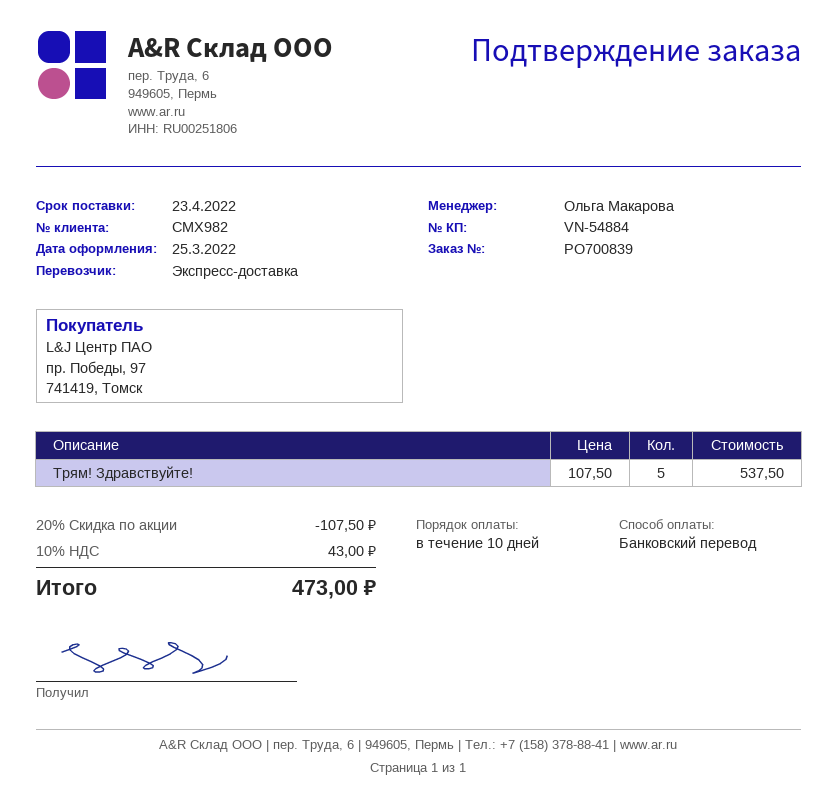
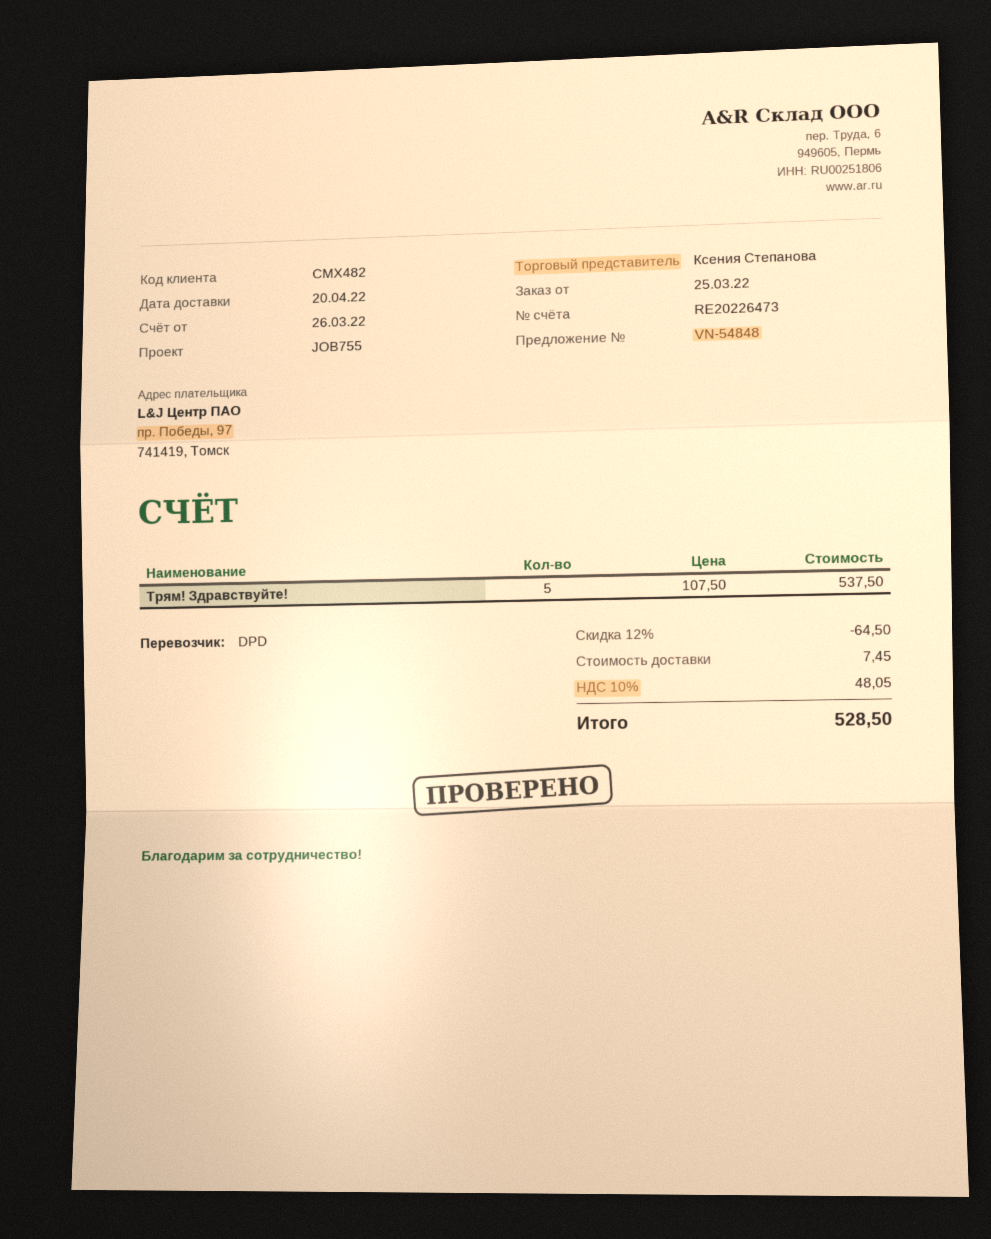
quote number: VN-54884 -> VN-54848
delivery date: 2022-04-23 -> 2022-04-20
customer number: CMX982 -> CMX482
sales rep: Ольга Макарова -> Ксения Степанова
shipping method: express -> DPD
discount: 20% = 107.50 -> 12% = 64.50
shipping: none -> 7.45
tax: 10% = 43.00 -> 10% = 48.05
total: 473.00 -> 528.50

